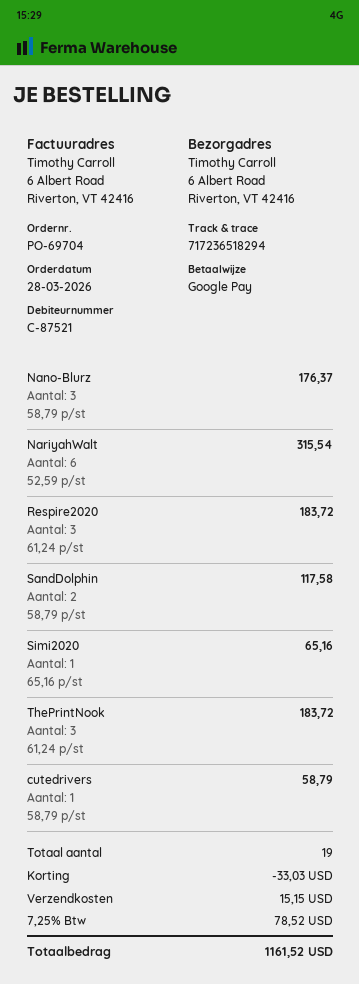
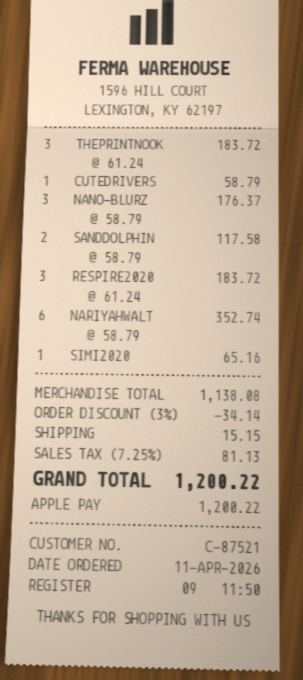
order date: 2026-03-28 -> 2026-04-11
payment method: Google Pay -> Apple Pay
NariyahWalt: 6 x 52.59 = 315.54 -> 6 x 58.79 = 352.74
discount: 33.03 -> 34.14
tax: 7.25% = 78.52 -> 7.25% = 81.13
total: 1161.52 -> 1200.22

